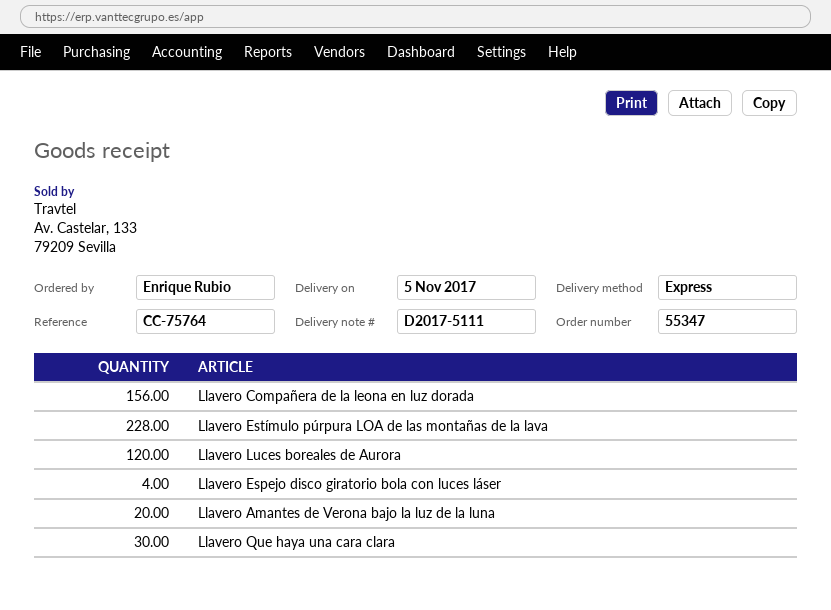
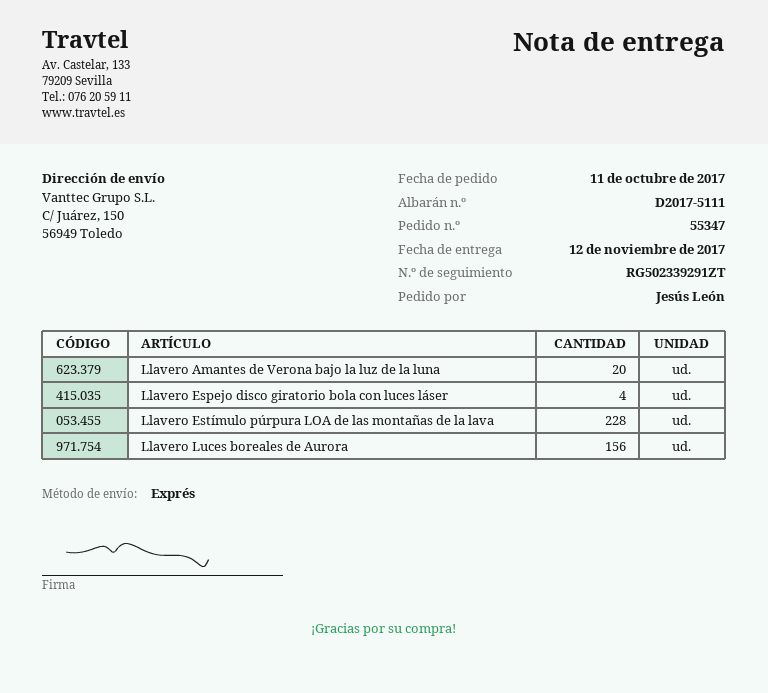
delivery date: 2017-11-05 -> 2017-11-12
ordered by: Enrique Rubio -> Jesús León
Llavero Compañera de la leona en luz dorada: 156 -> none
Llavero Luces boreales de Aurora: 120 -> 156
Llavero Que haya una cara clara: 30 -> none

